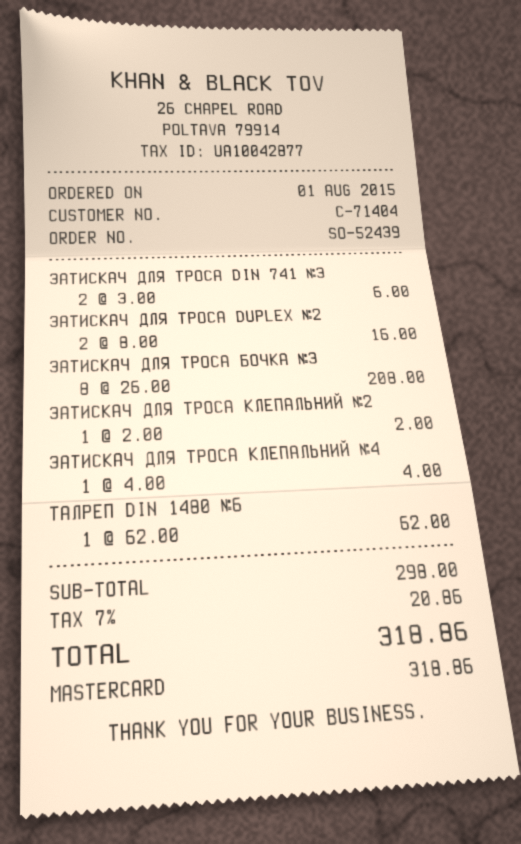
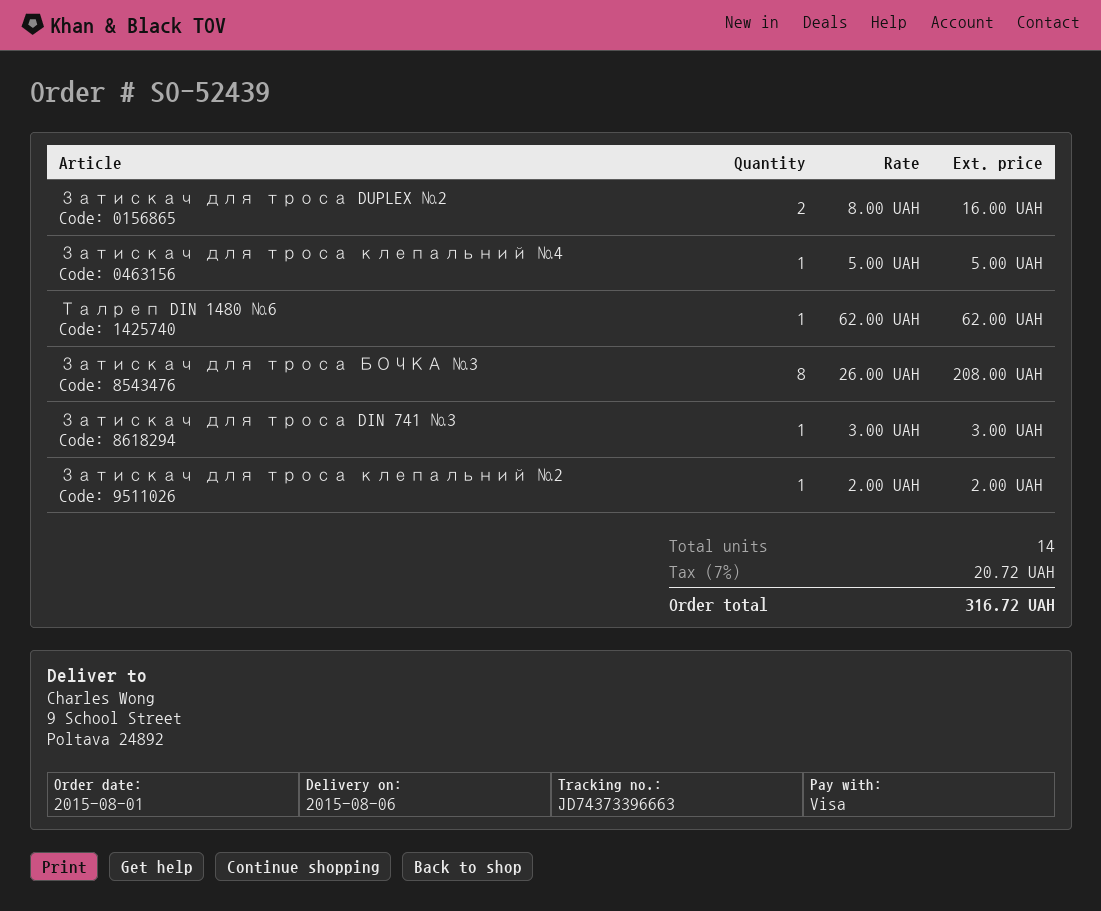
payment method: Mastercard -> Visa
ЗАТИСКАЧ ДЛЯ ТРОСА DIN 741 №3: 2 x 3.00 = 6.00 -> 1 x 3.00 = 3.00
ЗАТИСКАЧ ДЛЯ ТРОСА КЛЕПАЛЬНИЙ №4: 1 x 4.00 = 4.00 -> 1 x 5.00 = 5.00
tax: 7% = 20.86 -> 7% = 20.72
total: 318.86 -> 316.72

